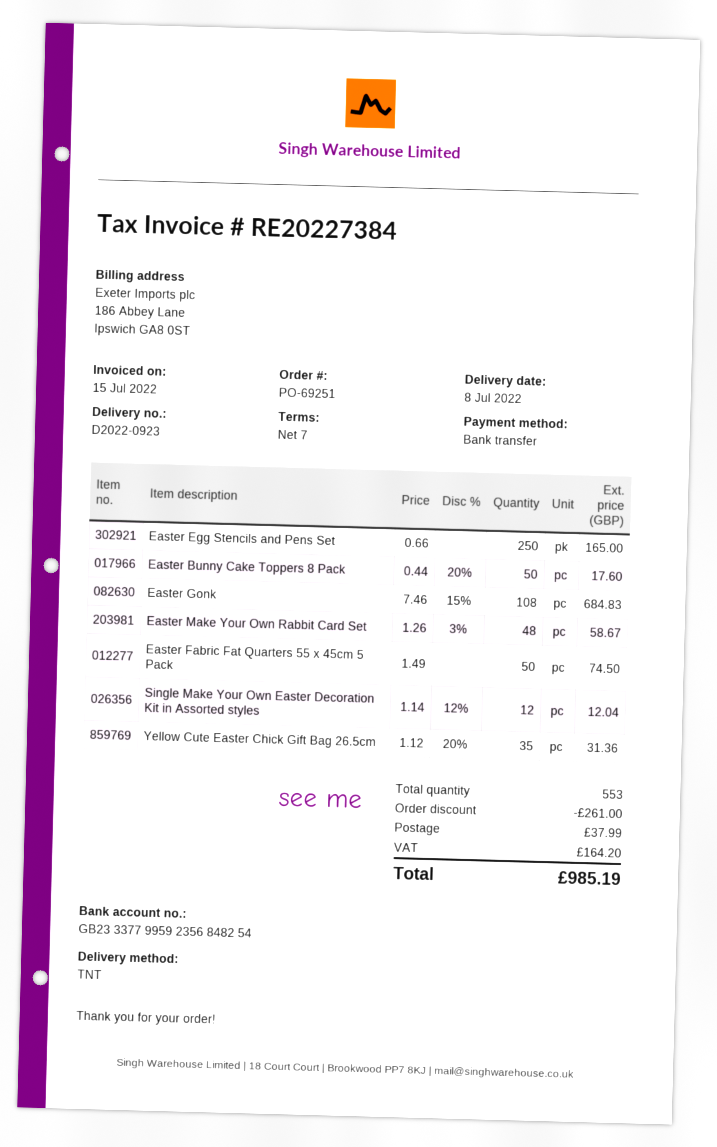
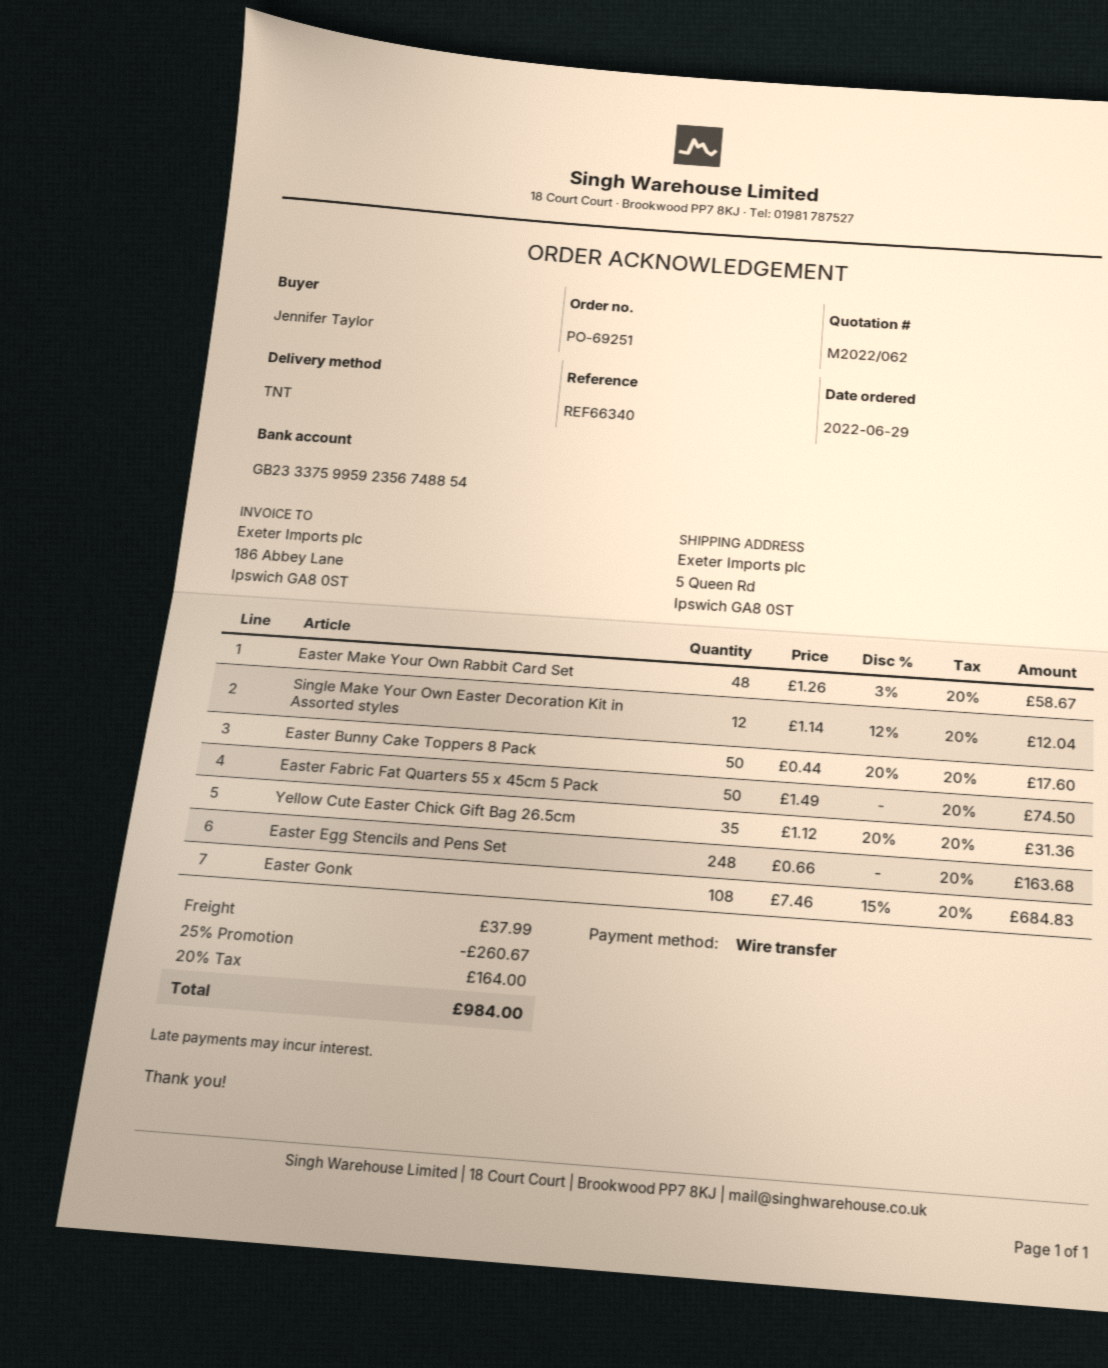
bank account: GB23337799592356848254 -> GB23337599592356748854
Easter Egg Stencils and Pens Set: 250 x 0.66 = 165.00 -> 248 x 0.66 = 163.68
discount: 261.00 -> 260.67
tax: 164.20 -> 164.00
total: 985.19 -> 984.00

